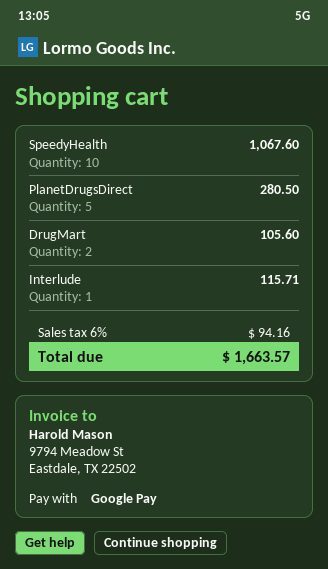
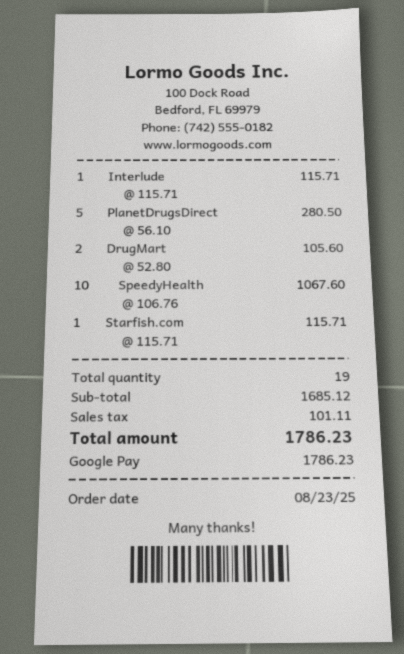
Starfish.com: none -> 1 for 115.71
tax: 94.16 -> 101.11
total: 1663.57 -> 1786.23

